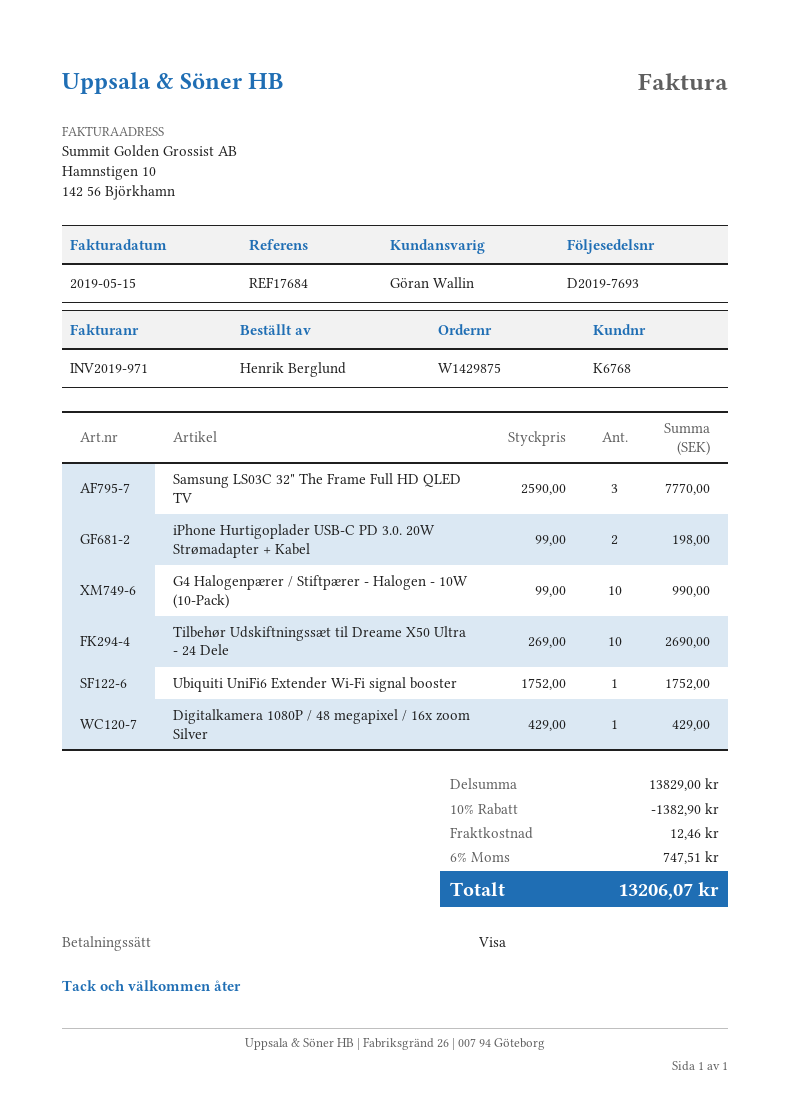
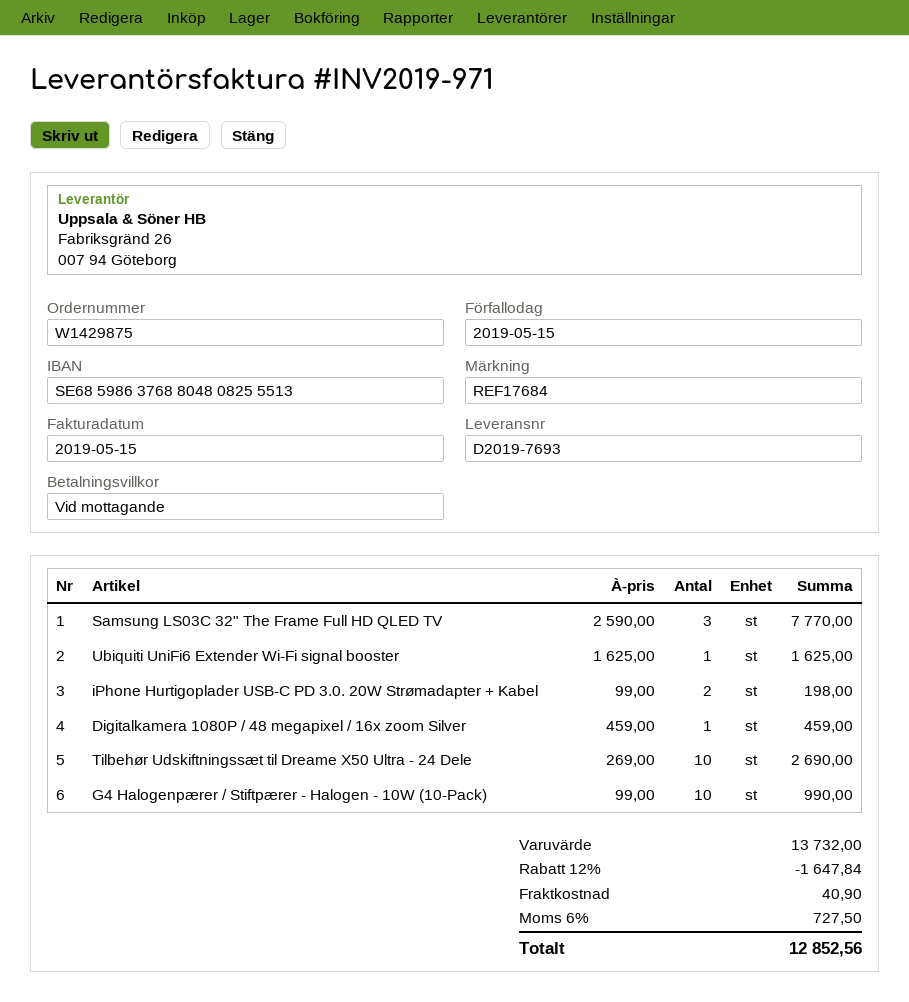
Ubiquiti UniFi6 Extender Wi-Fi signal booster: 1 x 1752.00 = 1752.00 -> 1 x 1625.00 = 1625.00
Digitalkamera 1080P / 48 megapixel / 16x zoom Silver: 1 x 429.00 = 429.00 -> 1 x 459.00 = 459.00
subtotal: 13829.00 -> 13732.00
discount: 10% = 1382.90 -> 12% = 1647.84
shipping: 12.46 -> 40.90
tax: 6% = 747.51 -> 6% = 727.50
total: 13206.07 -> 12852.56

